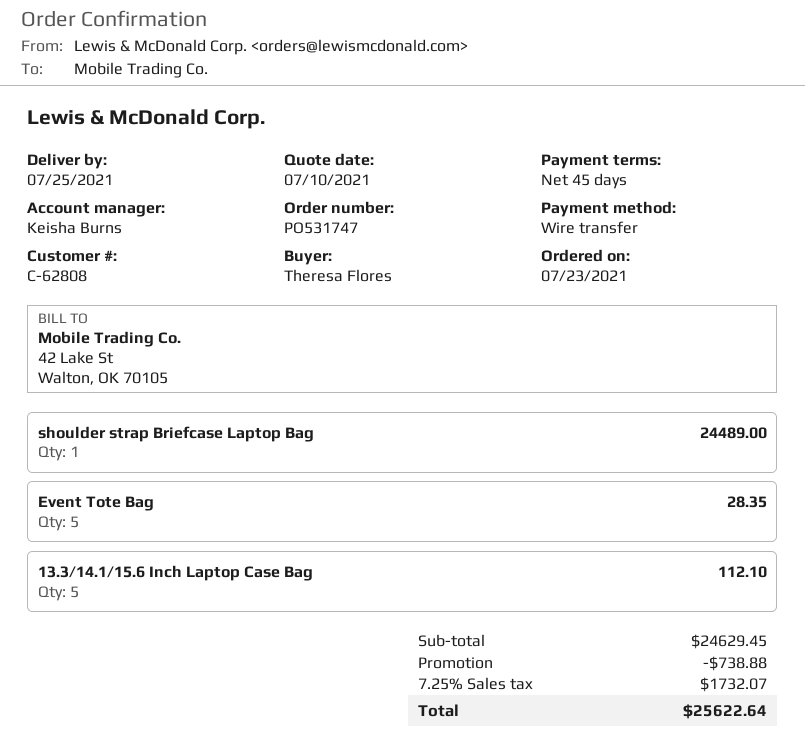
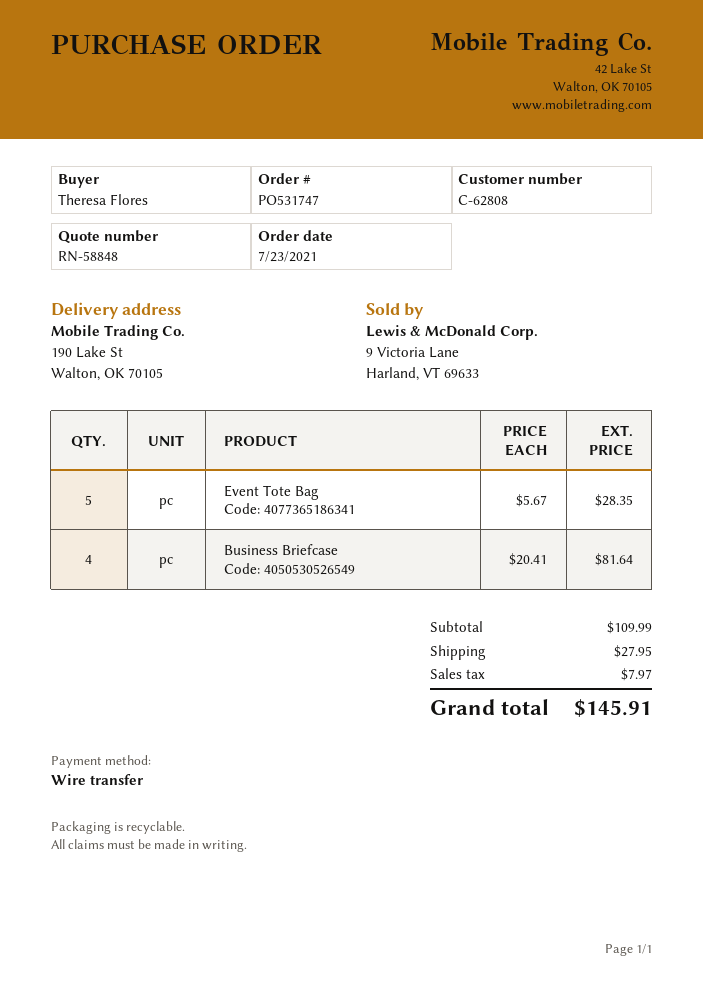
shoulder strap Briefcase Laptop Bag: 1 for 24489.00 -> none
13.3/14.1/15.6 Inch Laptop Case Bag: 5 for 112.10 -> none
Business Briefcase: none -> 4 for 81.64
subtotal: 24629.45 -> 109.99
discount: 738.88 -> none
shipping: none -> 27.95
tax: 1732.07 -> 7.97
total: 25622.64 -> 145.91

